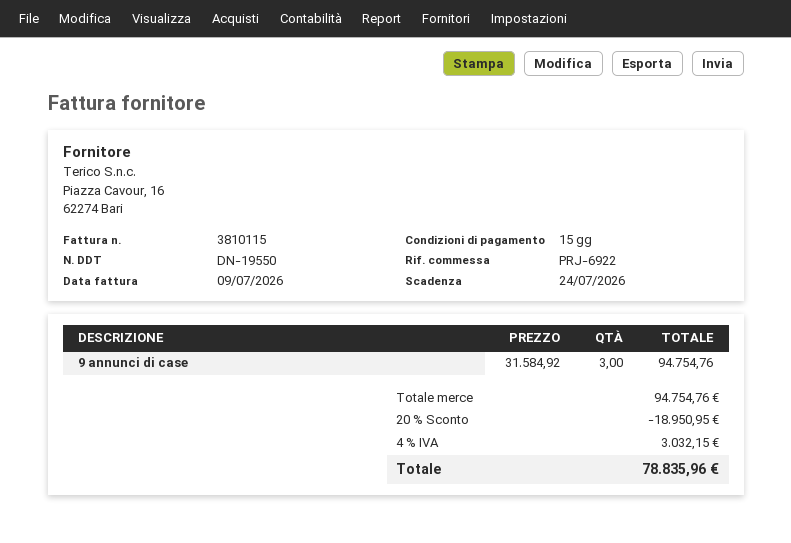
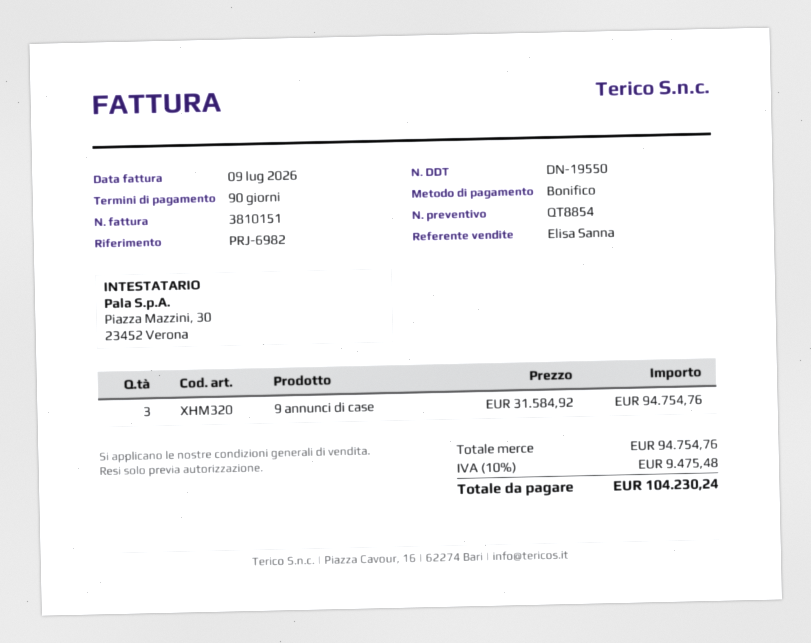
invoice number: 3810115 -> 3810151
payment terms: 15 days -> 90 days
reference: PRJ-6922 -> PRJ-6982
discount: 20% = 18950.95 -> none
tax: 4% = 3032.15 -> 10% = 9475.48
total: 78835.96 -> 104230.24

